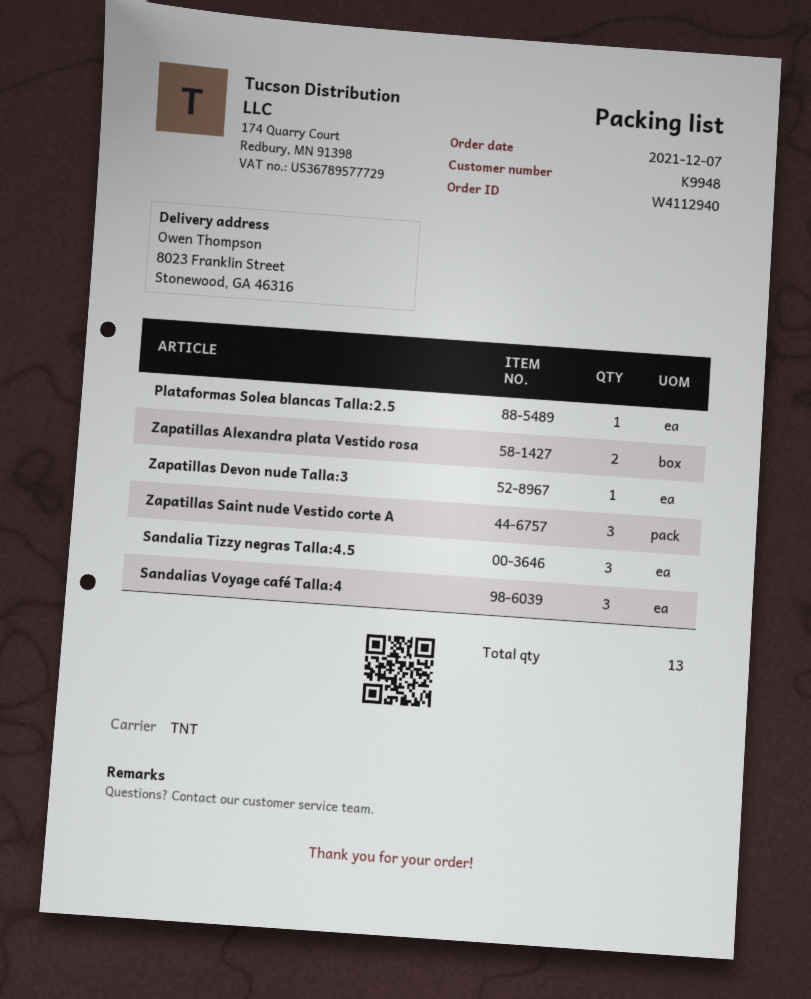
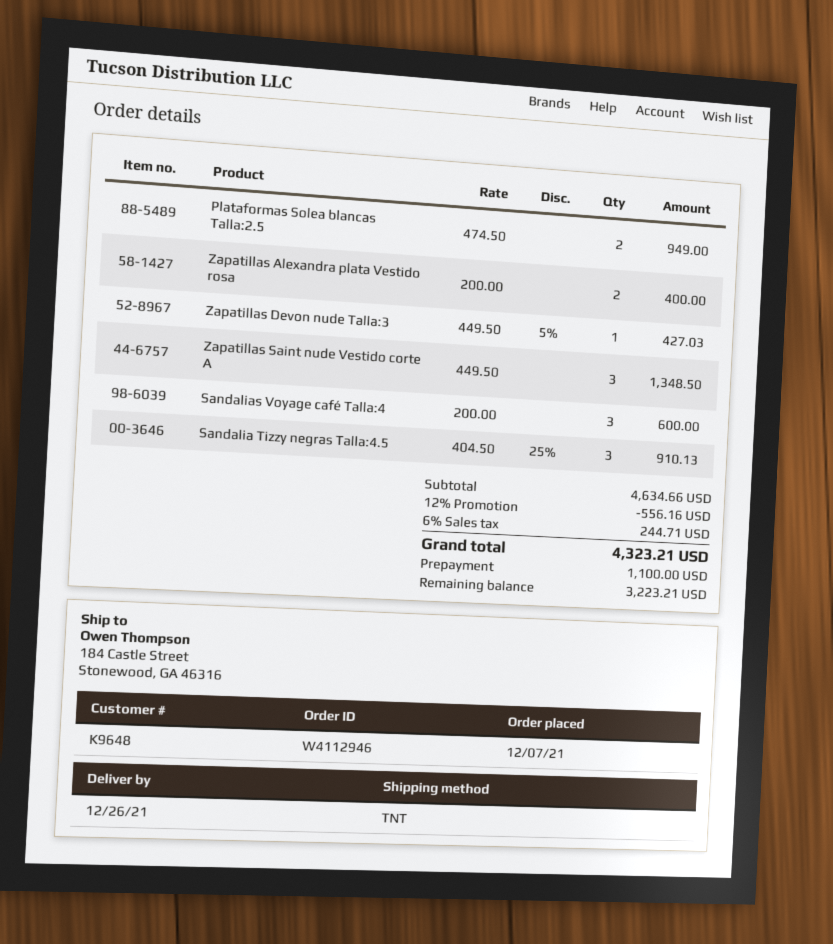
order number: W4112940 -> W4112946
customer number: K9948 -> K9648
ship to: 8023 Franklin Street, Stonewood, GA 46316 -> 184 Castle Street, Stonewood, GA 46316
Plataformas Solea blancas Talla:2.5: 1 -> 2

